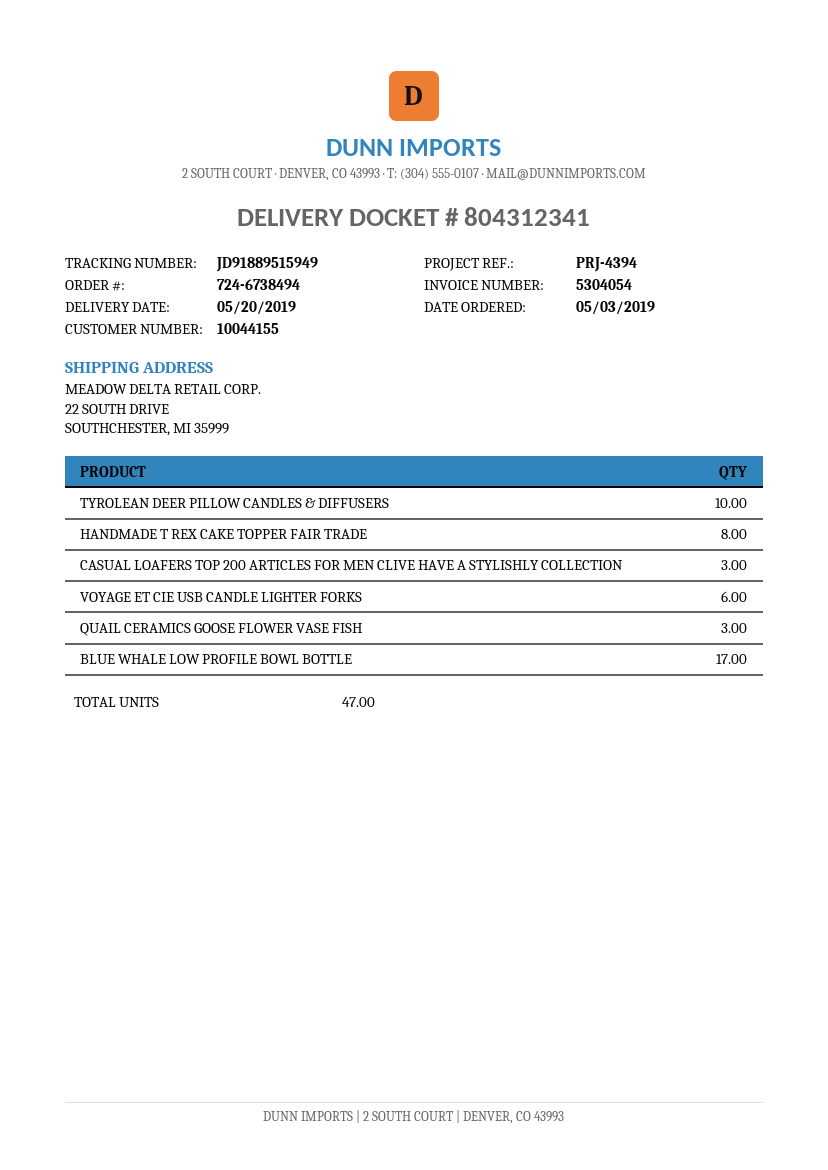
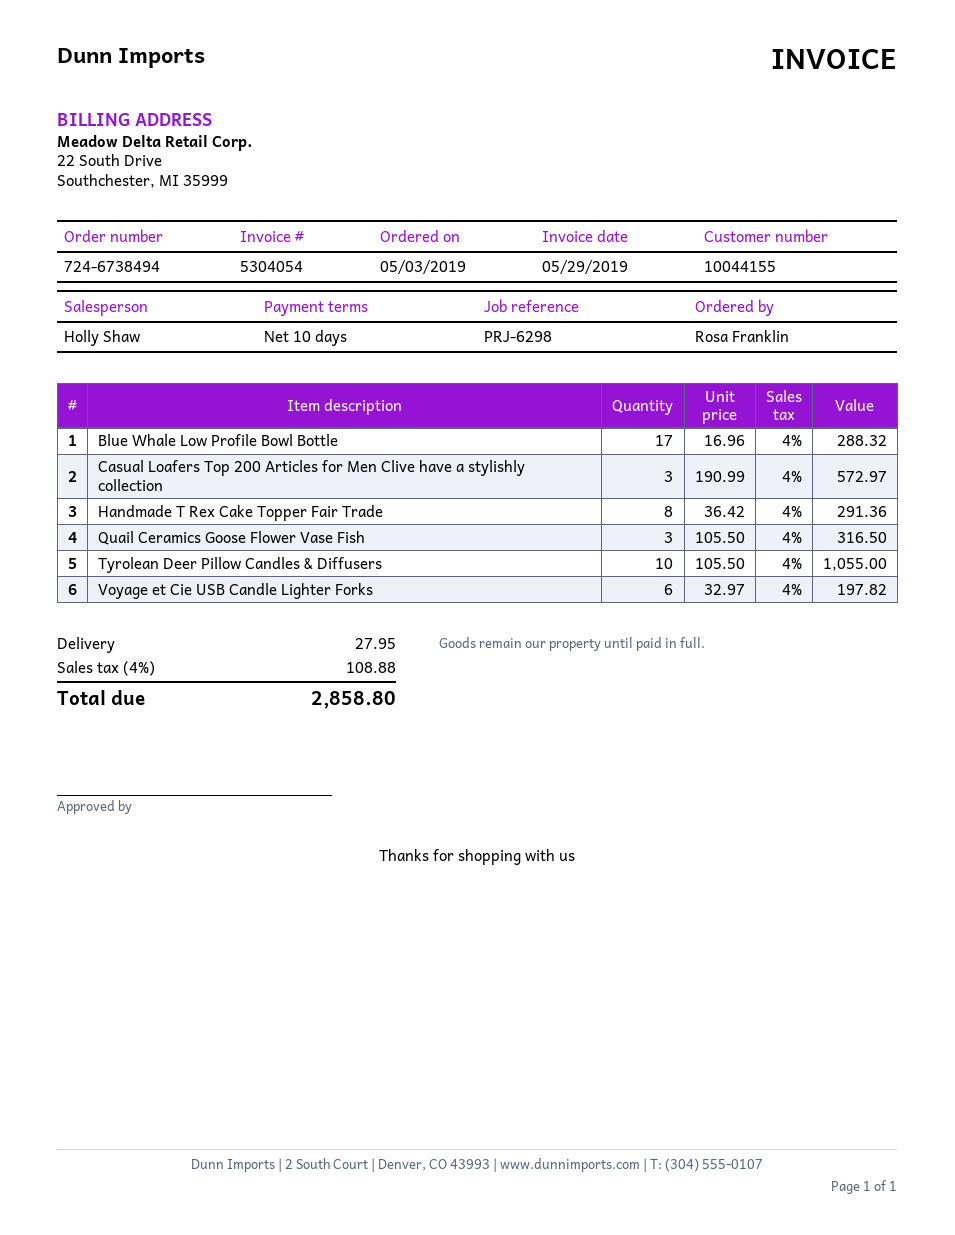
reference: PRJ-4394 -> PRJ-6298

